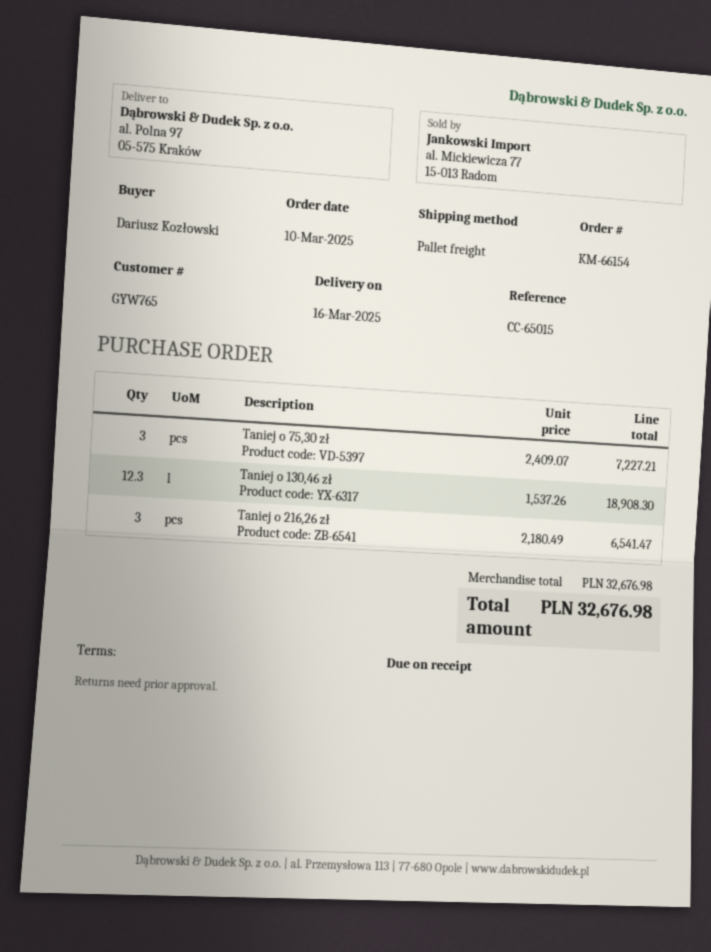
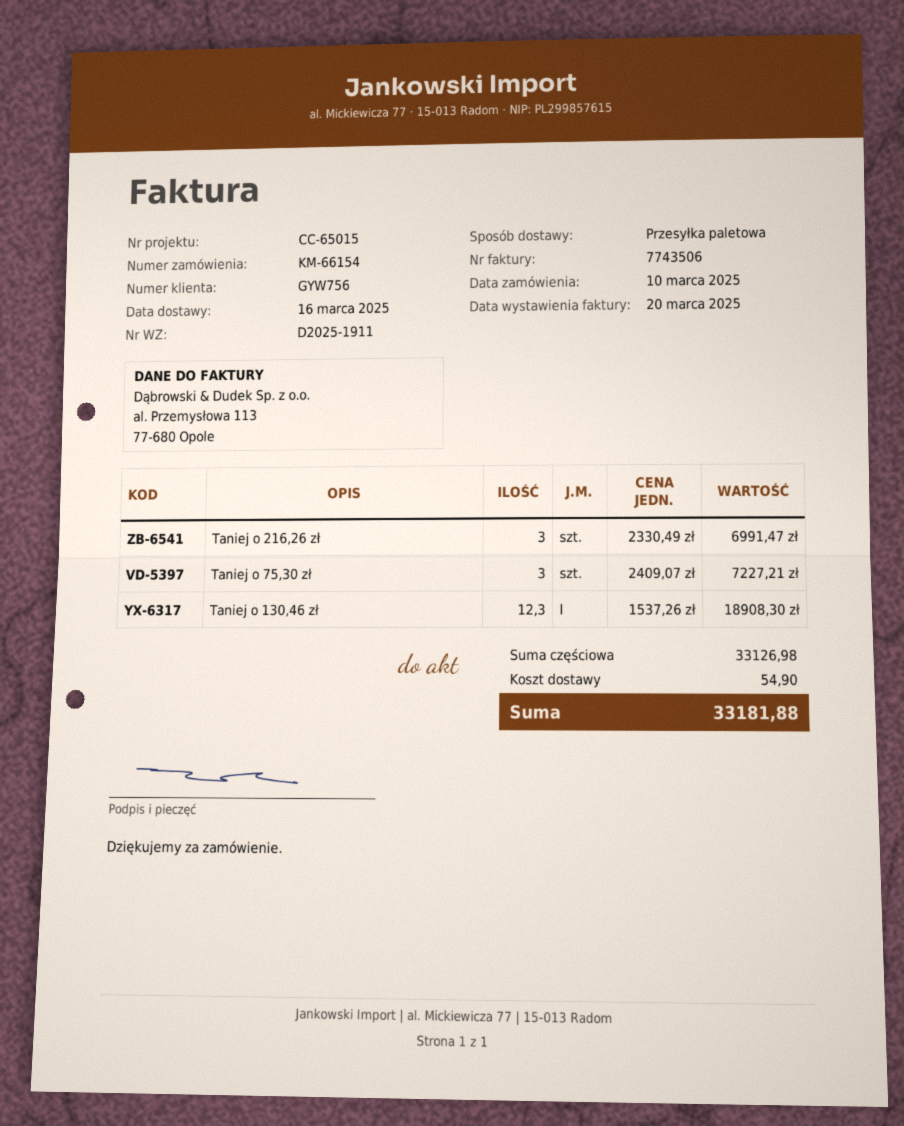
customer number: GYW765 -> GYW756
Taniej o 216,26 zł: 3 x 2180.49 = 6541.47 -> 3 x 2330.49 = 6991.47
subtotal: 32676.98 -> 33126.98
shipping: none -> 54.90
total: 32676.98 -> 33181.88

